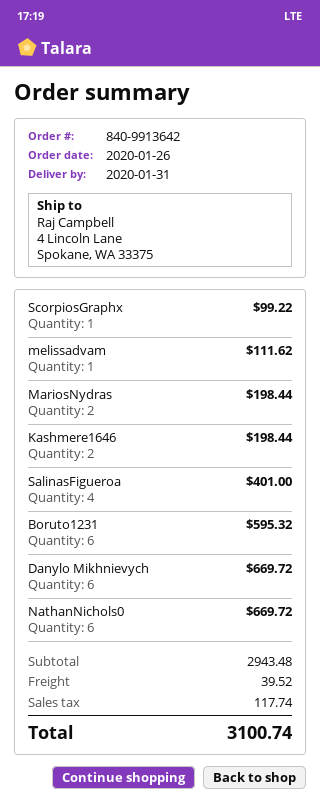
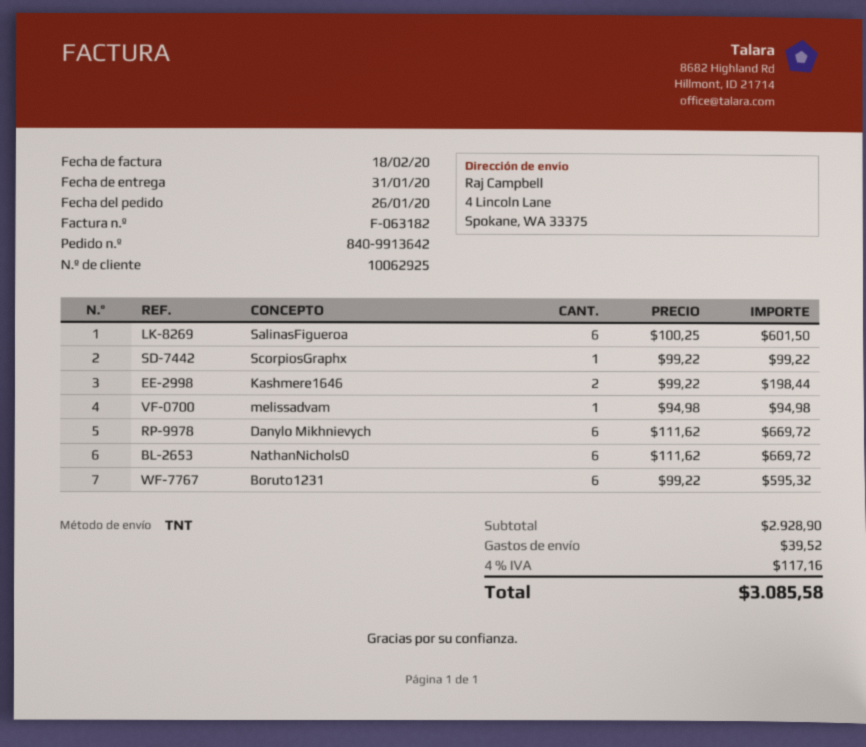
melissadvam: 1 for 111.62 -> 1 for 94.98
MariosNydras: 2 for 198.44 -> none
SalinasFigueroa: 4 for 401.00 -> 6 for 601.50
subtotal: 2943.48 -> 2928.90
tax: 117.74 -> 117.16
total: 3100.74 -> 3085.58

